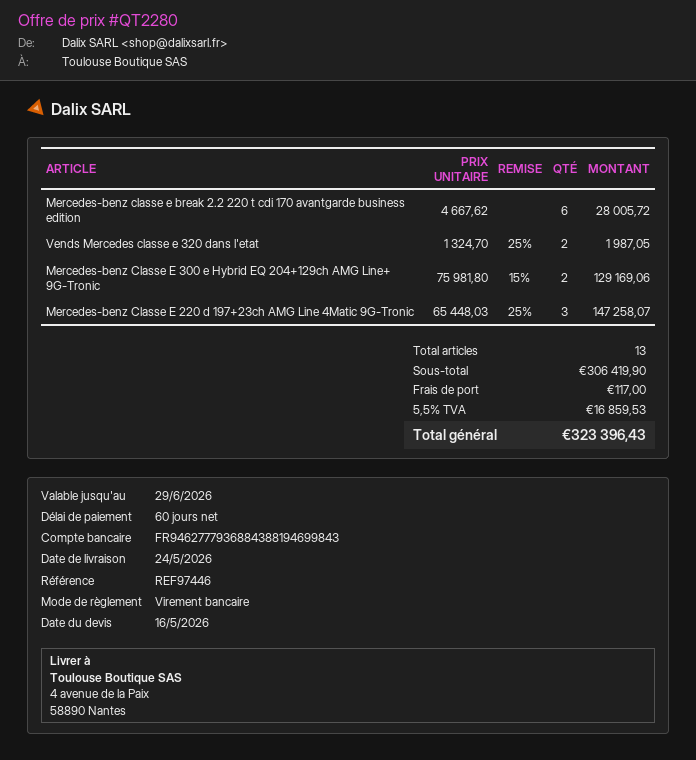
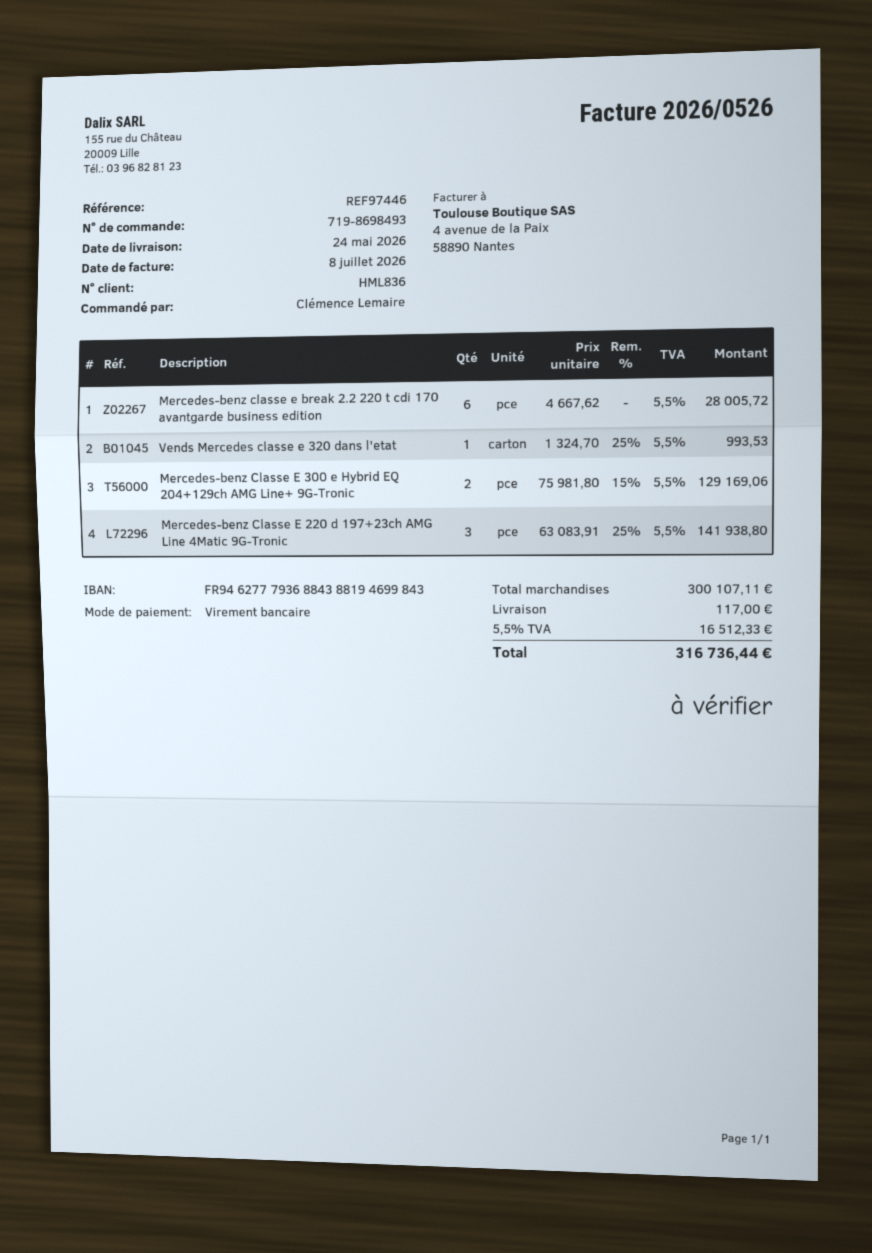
Vends Mercedes classe e 320 dans l'etat: 2 x 1324.70 - 25% = 1987.05 -> 1 x 1324.70 - 25% = 993.53
Mercedes-benz Classe E 220 d 197+23ch AMG Line 4Matic 9G-Tronic: 3 x 65448.03 - 25% = 147258.07 -> 3 x 63083.91 - 25% = 141938.80
subtotal: 306419.90 -> 300107.11
tax: 5.5% = 16859.53 -> 5.5% = 16512.33
total: 323396.43 -> 316736.44

